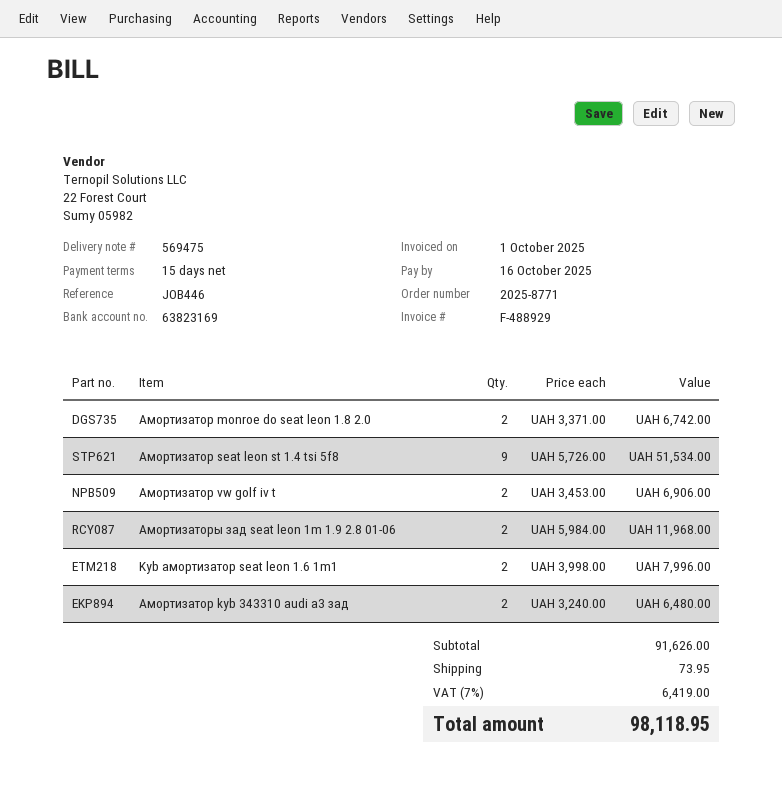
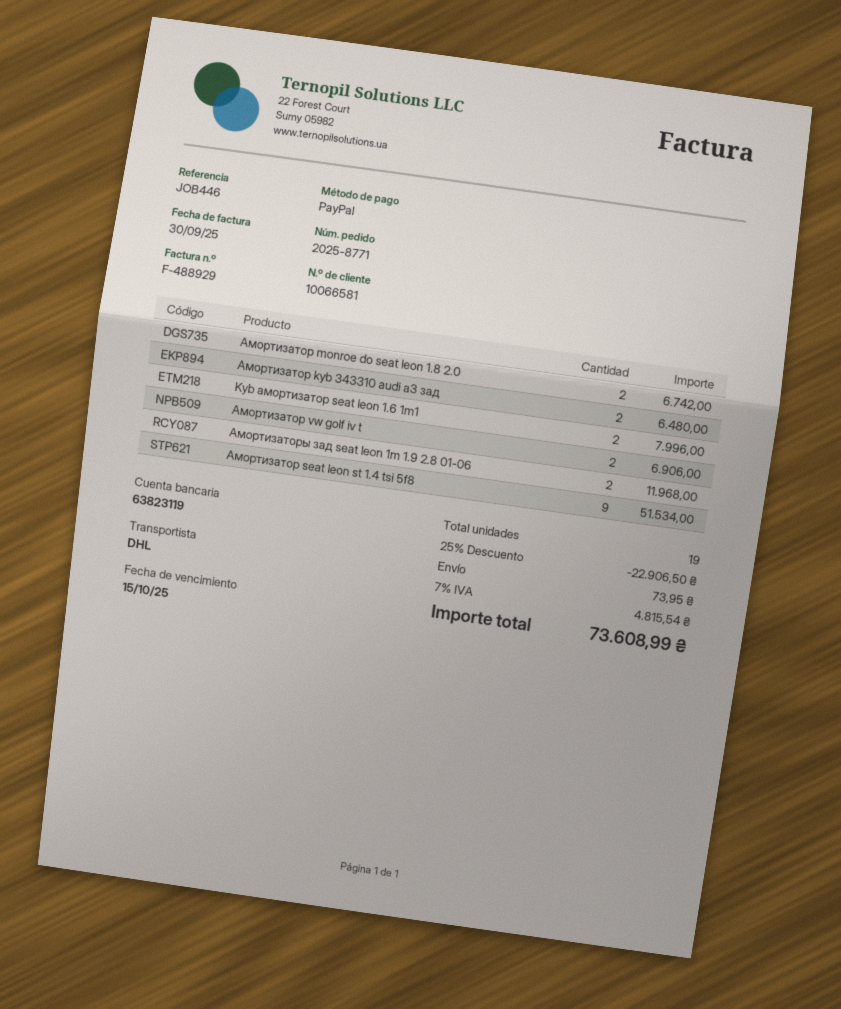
invoice date: 2025-10-01 -> 2025-09-30
due date: 2025-10-16 -> 2025-10-15
bank account: 63823169 -> 63823119
discount: none -> 25% = 22906.50
tax: 7% = 6419.00 -> 7% = 4815.54
total: 98118.95 -> 73608.99

